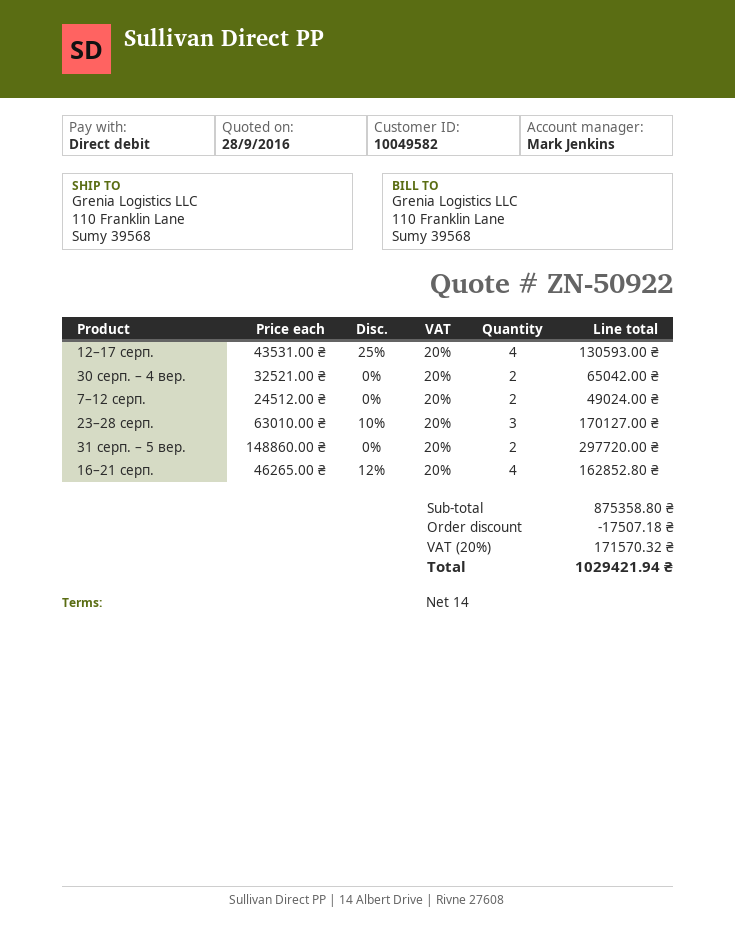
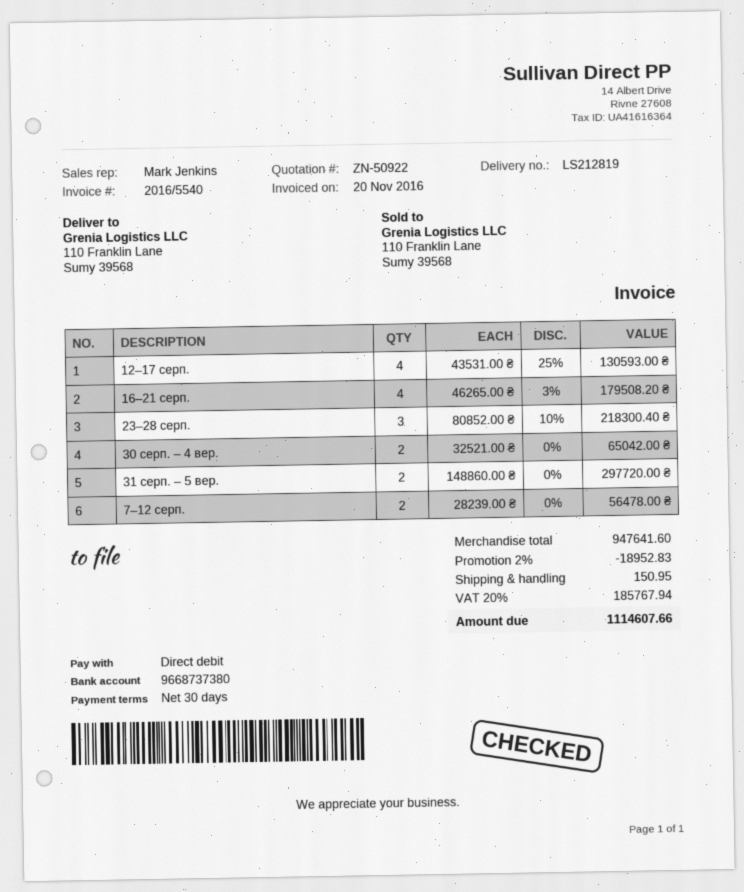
payment terms: 14 days -> 30 days
7–12 серп.: 2 x 24512.00 = 49024.00 -> 2 x 28239.00 = 56478.00
23–28 серп.: 3 x 63010.00 - 10% = 170127.00 -> 3 x 80852.00 - 10% = 218300.40
16–21 серп.: 4 x 46265.00 - 12% = 162852.80 -> 4 x 46265.00 - 3% = 179508.20
subtotal: 875358.80 -> 947641.60
discount: 17507.18 -> 18952.83
shipping: none -> 150.95
tax: 20% = 171570.32 -> 20% = 185767.94
total: 1029421.94 -> 1114607.66

